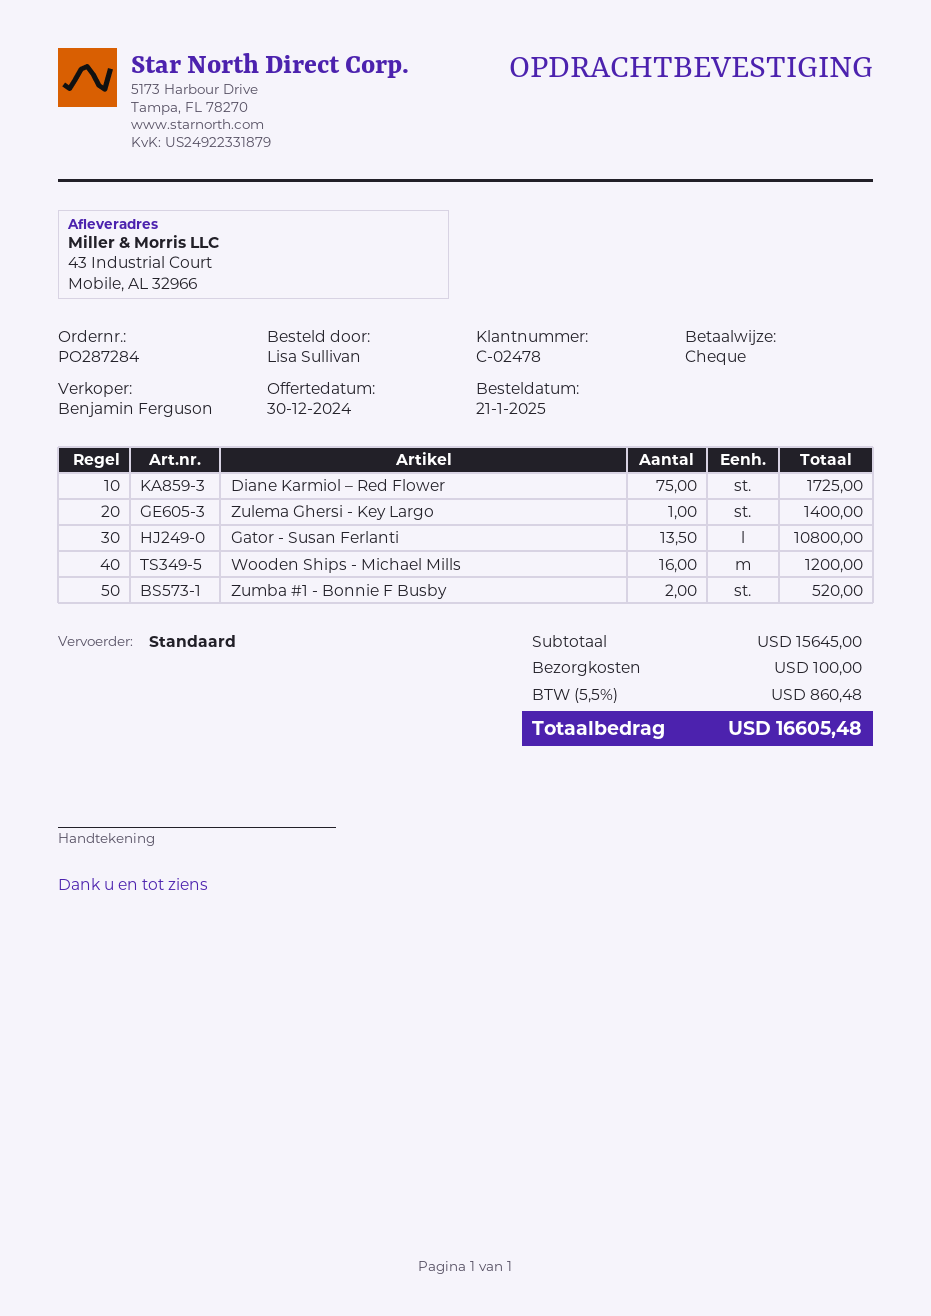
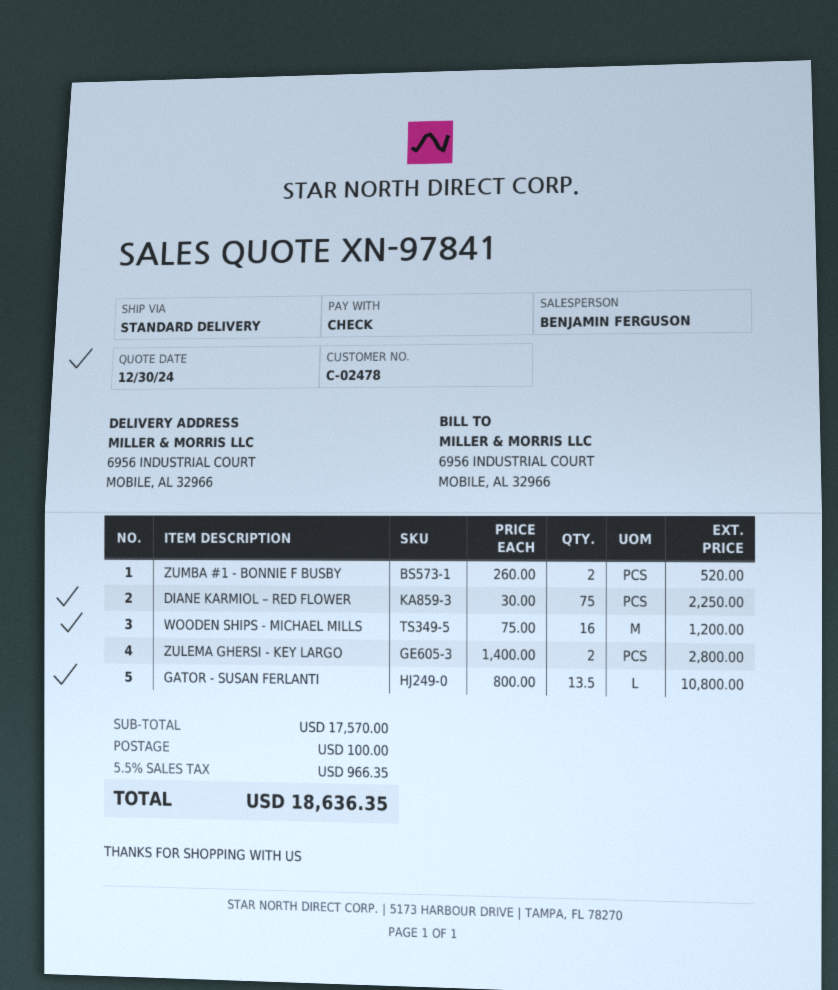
ship to: 43 Industrial Court, Mobile, AL 32966 -> 6956 INDUSTRIAL COURT, MOBILE, AL 32966
Diane Karmiol – Red Flower: 75 for 1725.00 -> 75 for 2250.00
Zulema Ghersi - Key Largo: 1 for 1400.00 -> 2 for 2800.00
subtotal: 15645.00 -> 17570.00
tax: 5.5% = 860.48 -> 5.5% = 966.35
total: 16605.48 -> 18636.35

